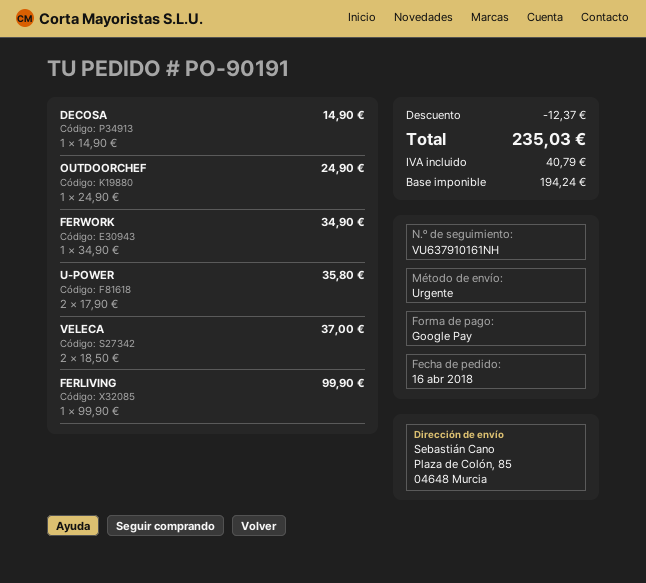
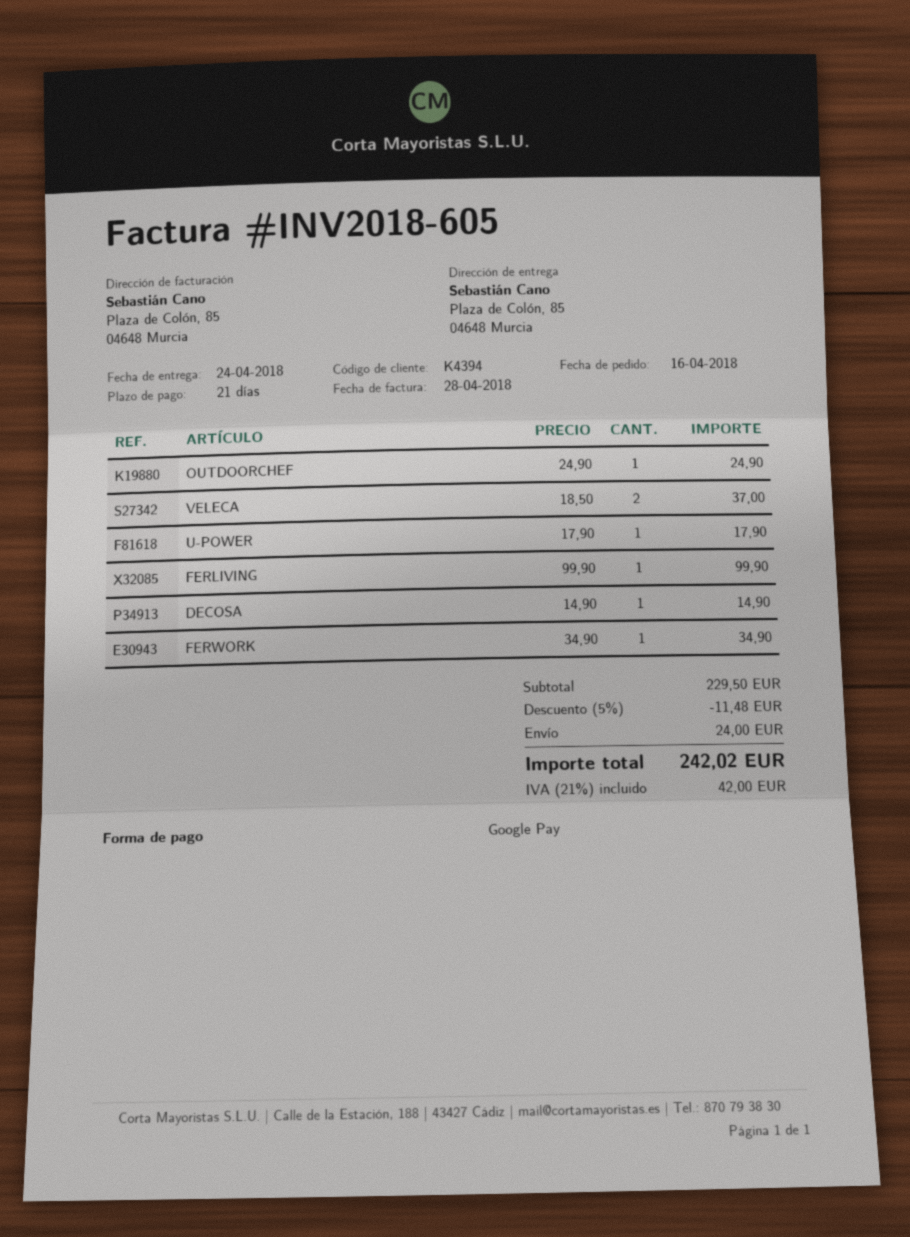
U-POWER: 2 x 17.90 = 35.80 -> 1 x 17.90 = 17.90
discount: 12.37 -> 11.48
shipping: none -> 24.00
tax: 40.79 -> 42.00
total: 235.03 -> 242.02

